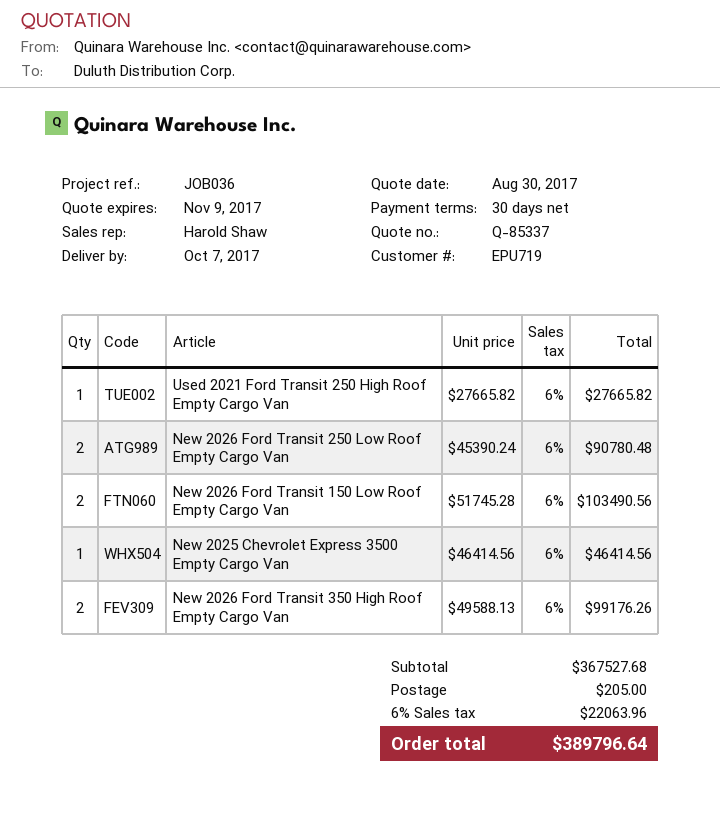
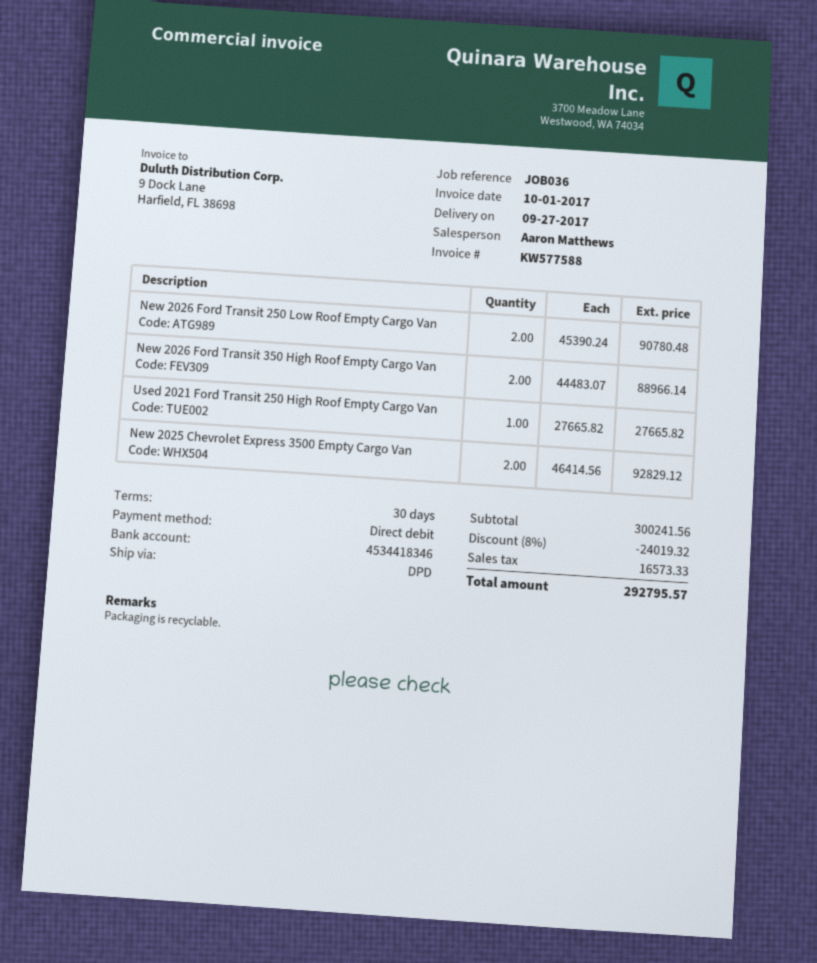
delivery date: 2017-10-07 -> 2017-09-27
sales rep: Harold Shaw -> Aaron Matthews
New 2026 Ford Transit 150 Low Roof Empty Cargo Van: 2 x 51745.28 = 103490.56 -> none
New 2025 Chevrolet Express 3500 Empty Cargo Van: 1 x 46414.56 = 46414.56 -> 2 x 46414.56 = 92829.12
New 2026 Ford Transit 350 High Roof Empty Cargo Van: 2 x 49588.13 = 99176.26 -> 2 x 44483.07 = 88966.14
subtotal: 367527.68 -> 300241.56
discount: none -> 8% = 24019.32
shipping: 205.00 -> none
tax: 22063.96 -> 16573.33
total: 389796.64 -> 292795.57

